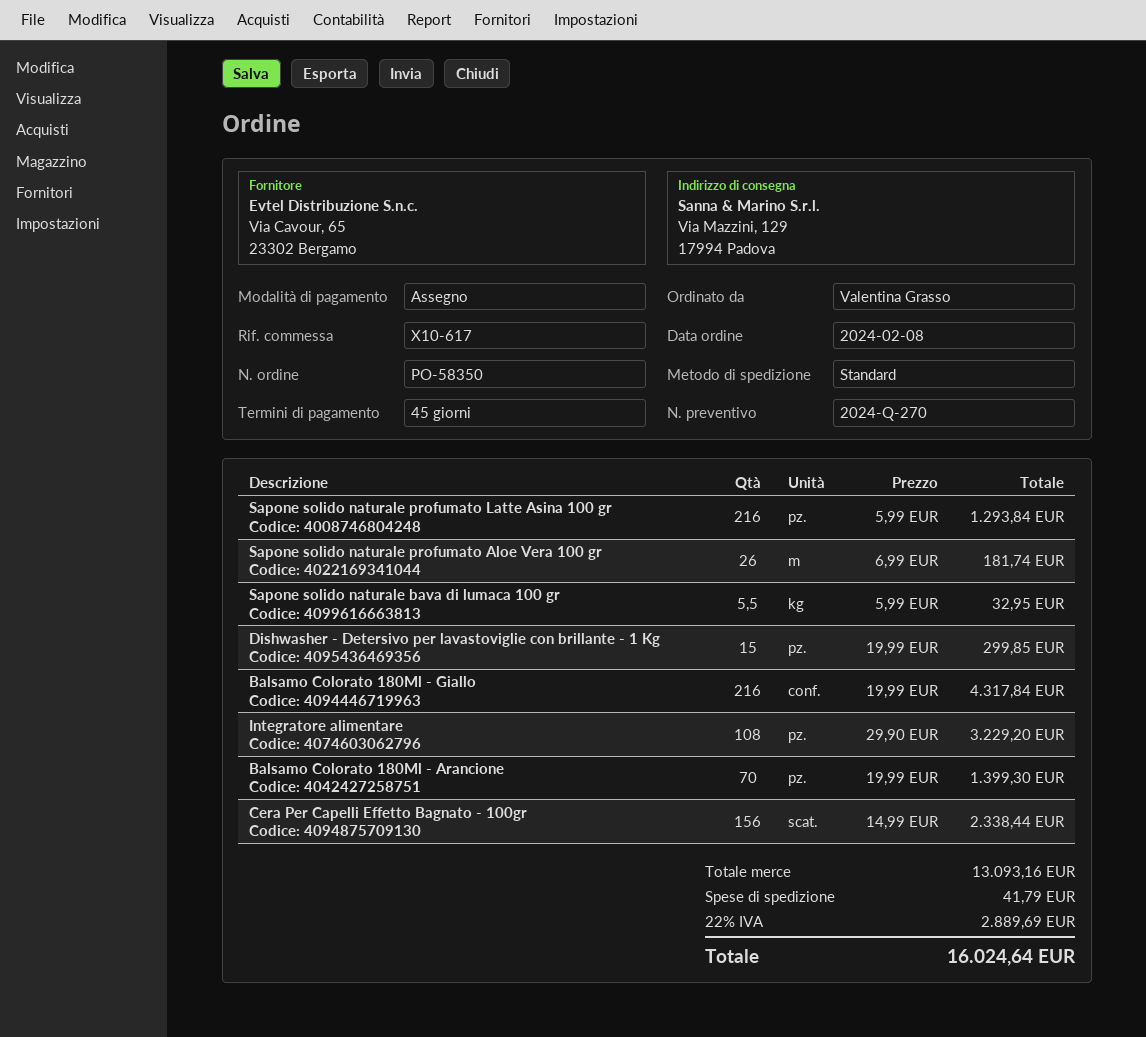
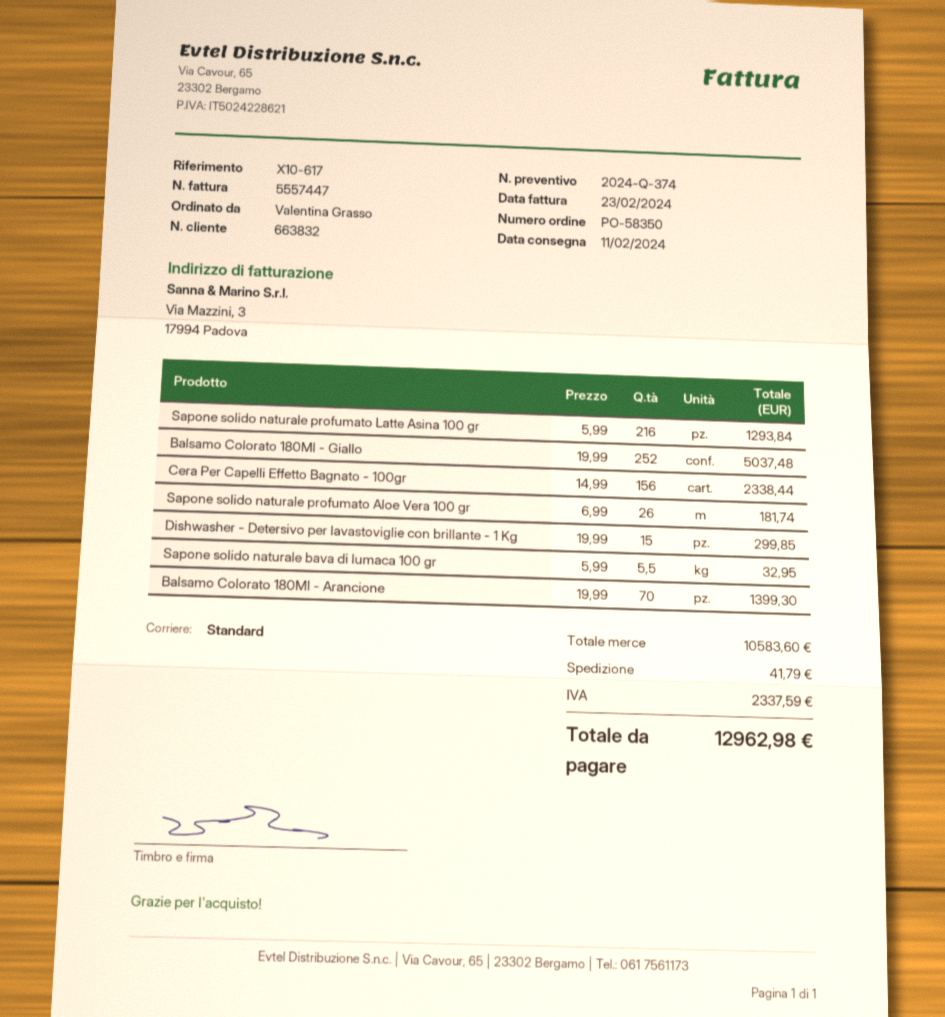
quote number: 2024-Q-270 -> 2024-Q-374
Balsamo Colorato 180Ml - Giallo: 216 x 19.99 = 4317.84 -> 252 x 19.99 = 5037.48
Integratore alimentare: 108 x 29.90 = 3229.20 -> none
subtotal: 13093.16 -> 10583.60
tax: 2889.69 -> 2337.59
total: 16024.64 -> 12962.98

